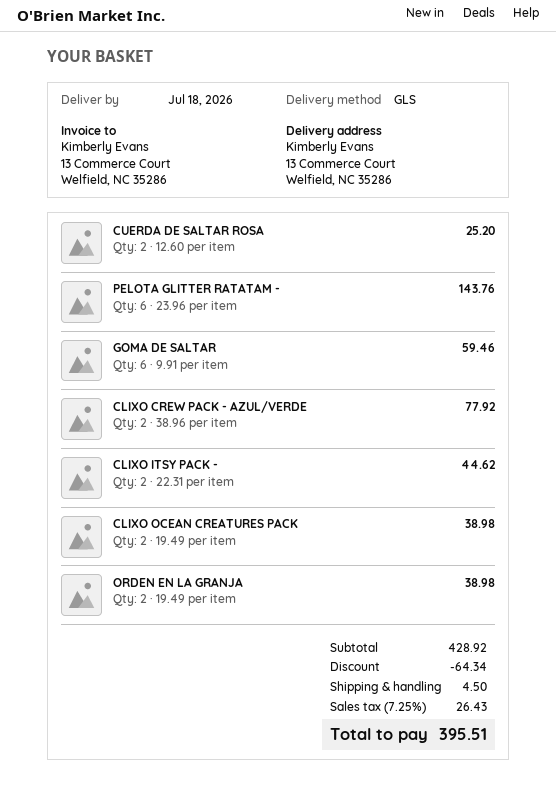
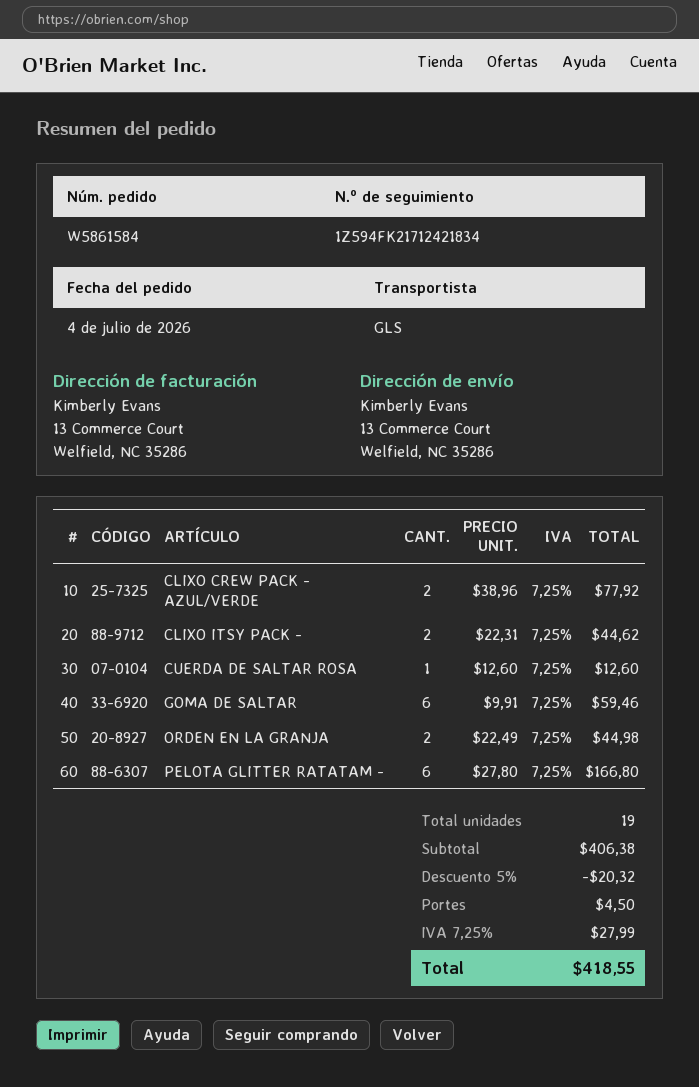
CUERDA DE SALTAR ROSA: 2 x 12.60 = 25.20 -> 1 x 12.60 = 12.60
PELOTA GLITTER RATATAM -: 6 x 23.96 = 143.76 -> 6 x 27.80 = 166.80
CLIXO OCEAN CREATURES PACK: 2 x 19.49 = 38.98 -> none
ORDEN EN LA GRANJA: 2 x 19.49 = 38.98 -> 2 x 22.49 = 44.98
subtotal: 428.92 -> 406.38
discount: 64.34 -> 20.32
tax: 7.25% = 26.43 -> 7.25% = 27.99
total: 395.51 -> 418.55

